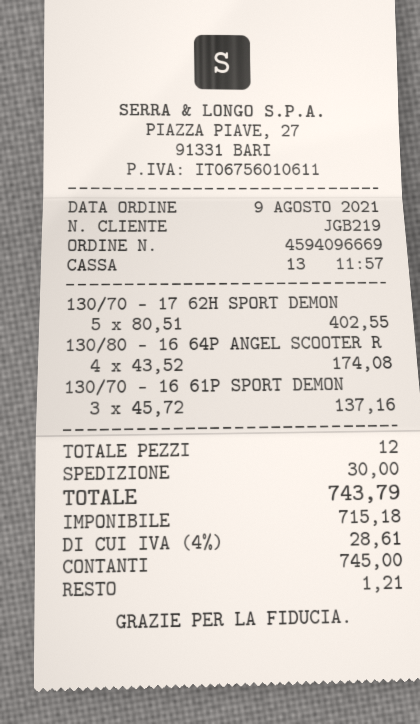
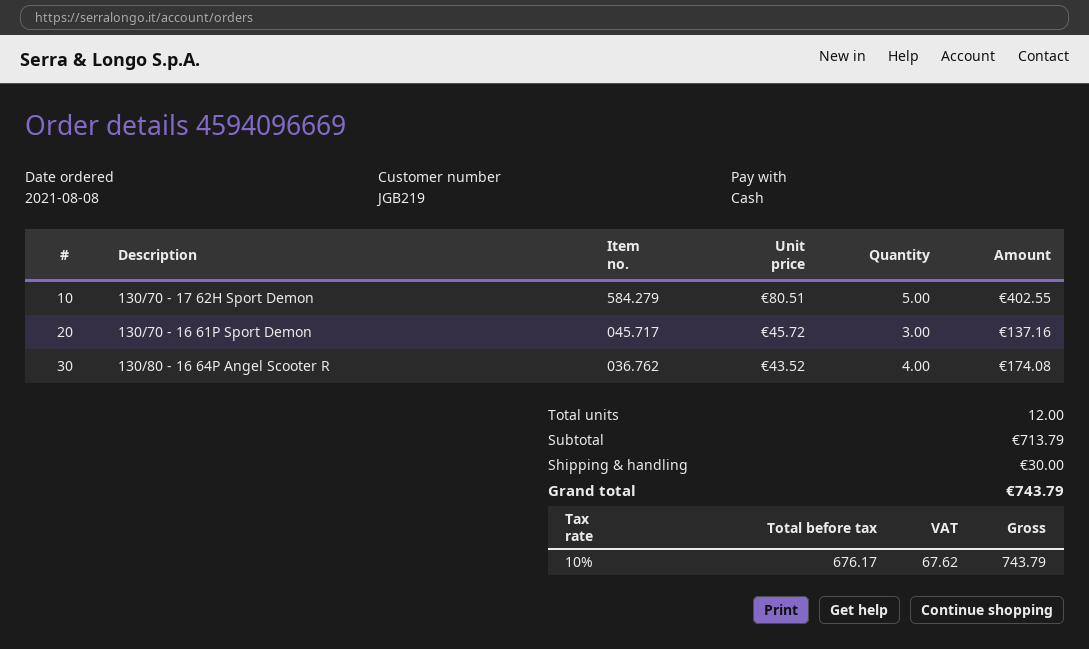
order date: 2021-08-09 -> 2021-08-08
net: 715.18 -> 676.17
tax: 4% = 28.61 -> 10% = 67.62

